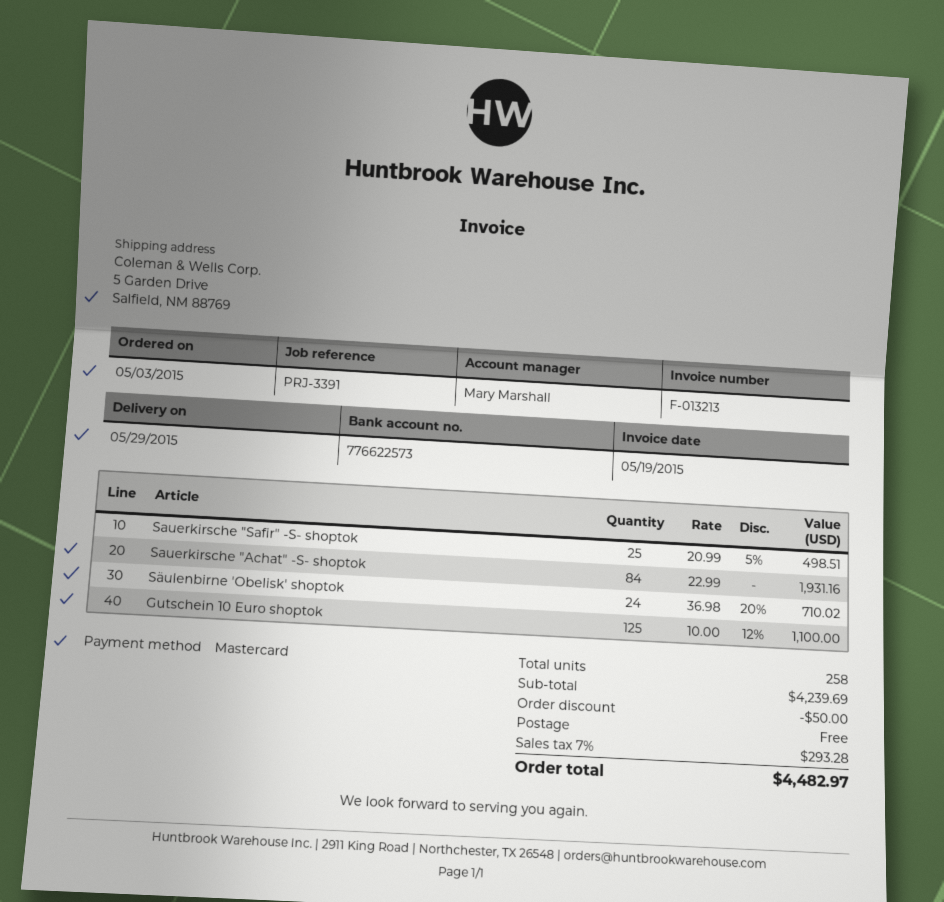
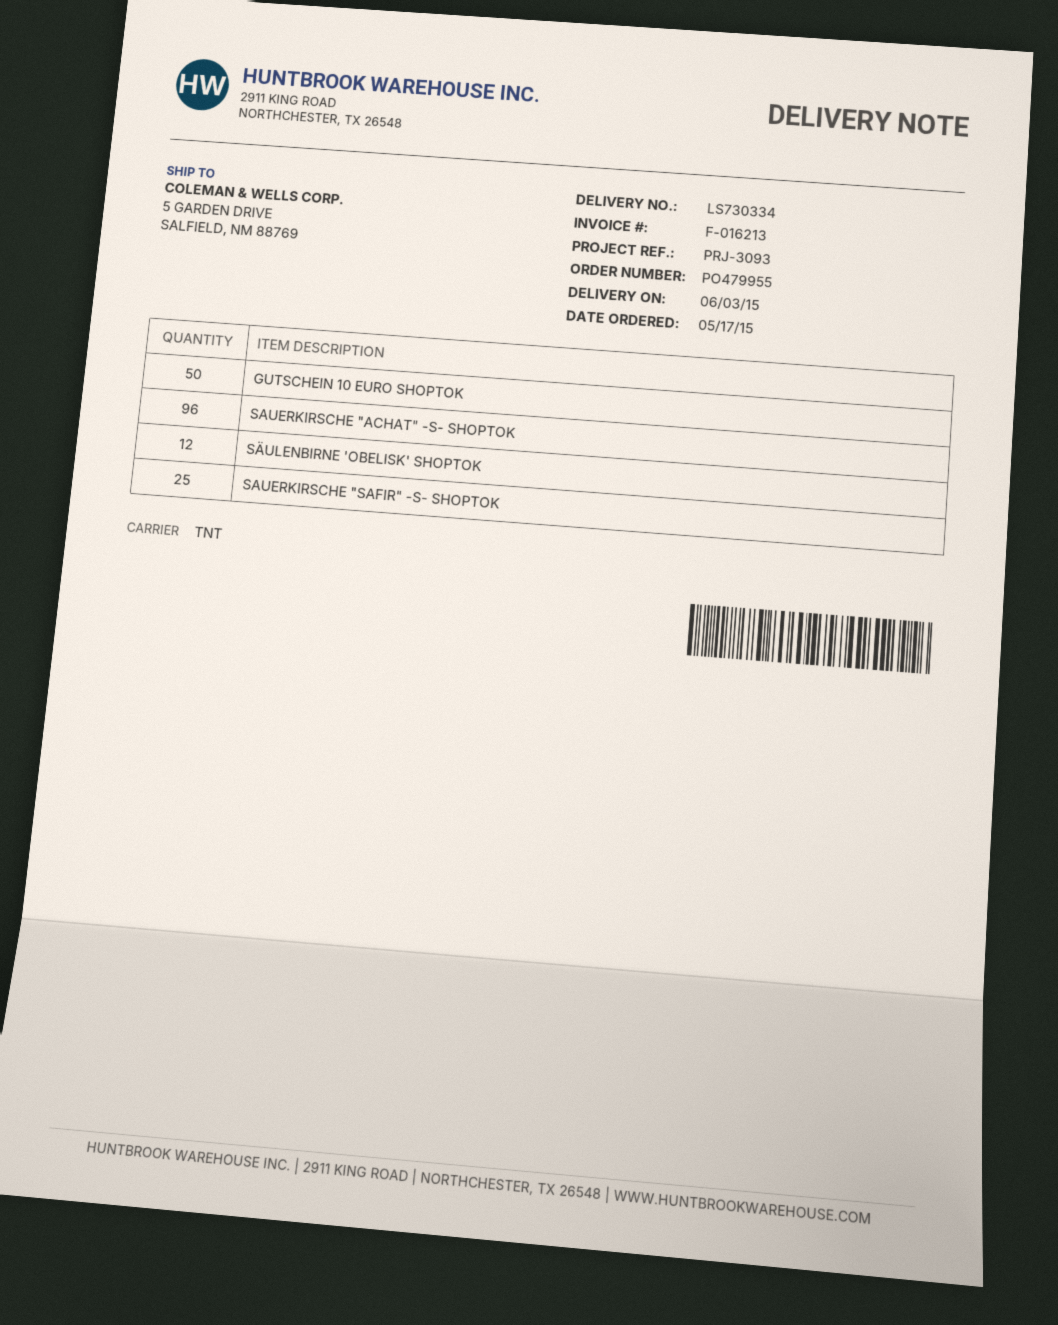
order date: 2015-05-03 -> 2015-05-17
delivery date: 2015-05-29 -> 2015-06-03
invoice number: F-013213 -> F-016213
reference: PRJ-3391 -> PRJ-3093
Sauerkirsche "Achat" -S- shoptok: 84 -> 96
Säulenbirne 'Obelisk' shoptok: 24 -> 12
Gutschein 10 Euro shoptok: 125 -> 50

